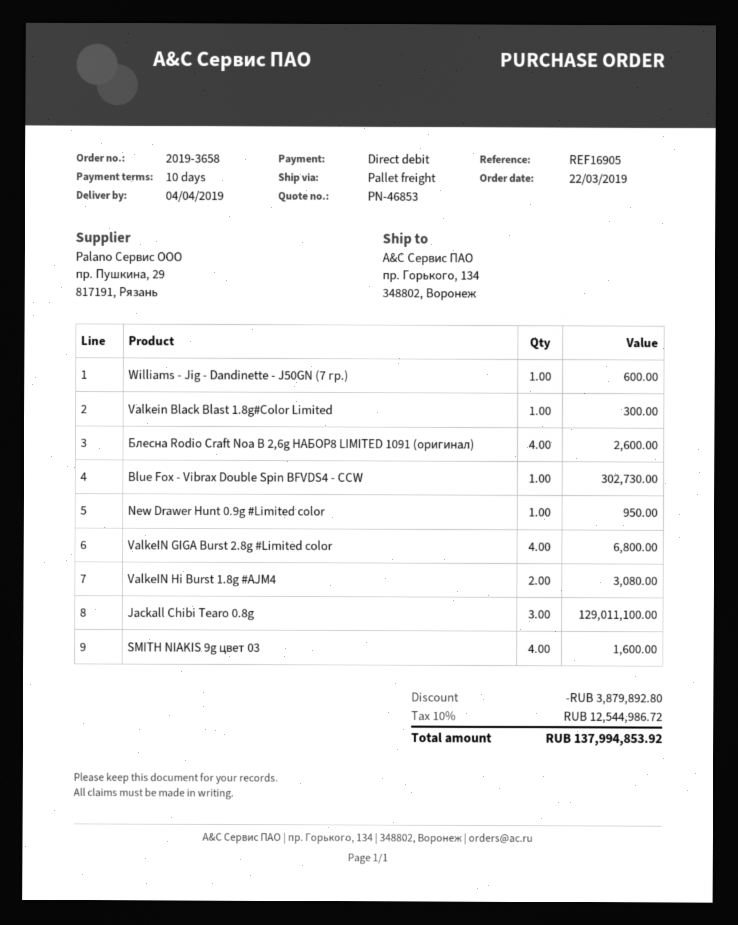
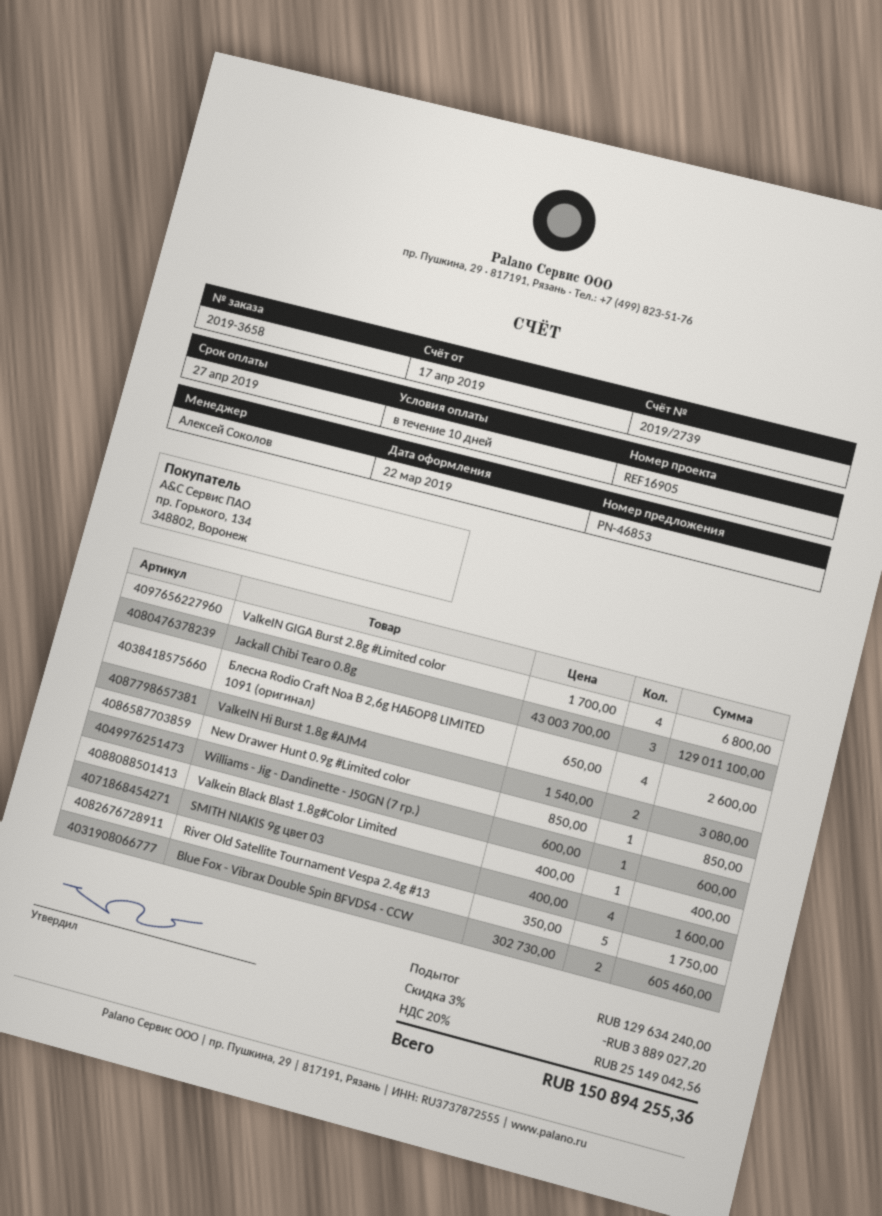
Valkein Black Blast 1.8g#Color Limited: 1 for 300.00 -> 1 for 400.00
Blue Fox - Vibrax Double Spin BFVDS4 - CCW: 1 for 302730.00 -> 2 for 605460.00
New Drawer Hunt 0.9g #Limited color: 1 for 950.00 -> 1 for 850.00
River Old Satellite Tournament Vespa 2.4g #13: none -> 5 for 1750.00
discount: 3879892.80 -> 3889027.20
tax: 10% = 12544986.72 -> 20% = 25149042.56
total: 137994853.92 -> 150894255.36

